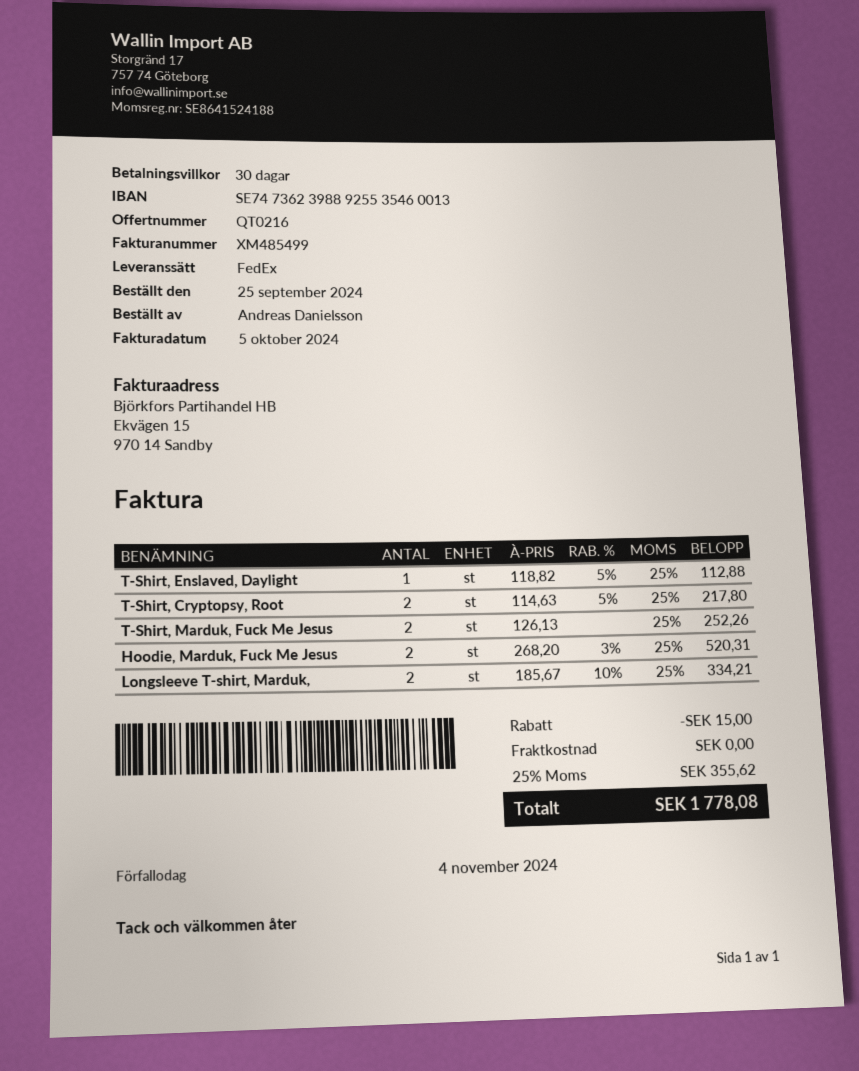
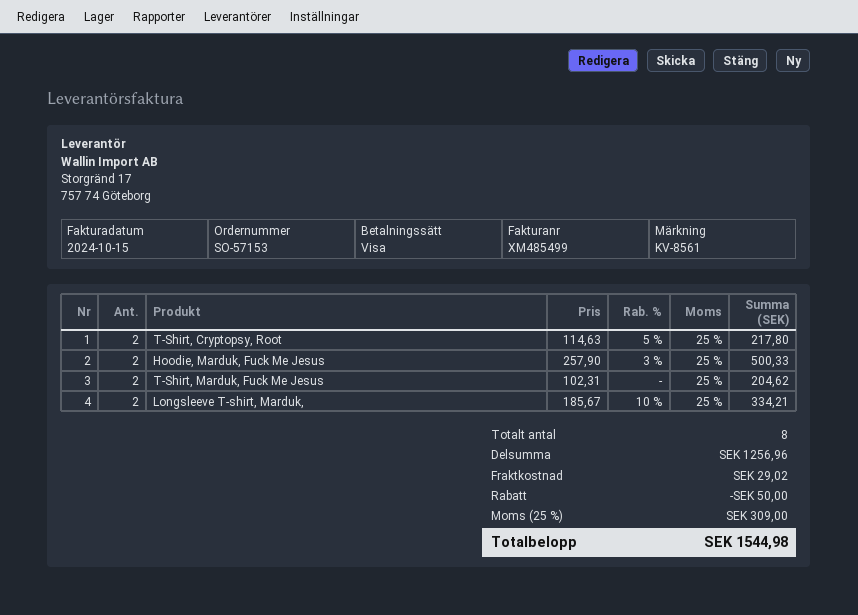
invoice date: 2024-10-05 -> 2024-10-15
T-Shirt, Enslaved, Daylight: 1 x 118.82 - 5% = 112.88 -> none
T-Shirt, Marduk, Fuck Me Jesus: 2 x 126.13 = 252.26 -> 2 x 102.31 = 204.62
Hoodie, Marduk, Fuck Me Jesus: 2 x 268.20 - 3% = 520.31 -> 2 x 257.90 - 3% = 500.33
discount: 15.00 -> 50.00
shipping: 0.00 -> 29.02
tax: 25% = 355.62 -> 25% = 309.00
total: 1778.08 -> 1544.98

